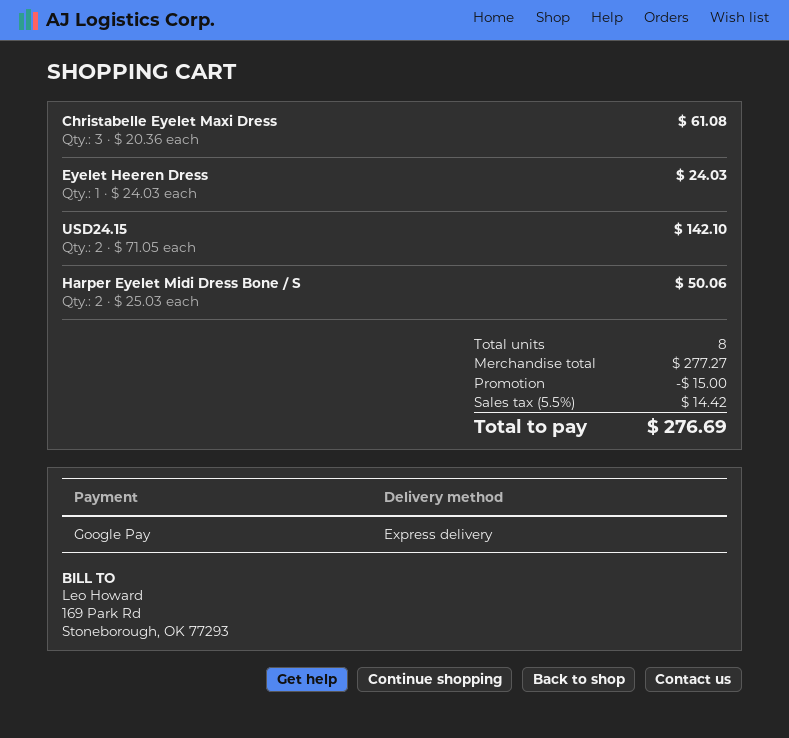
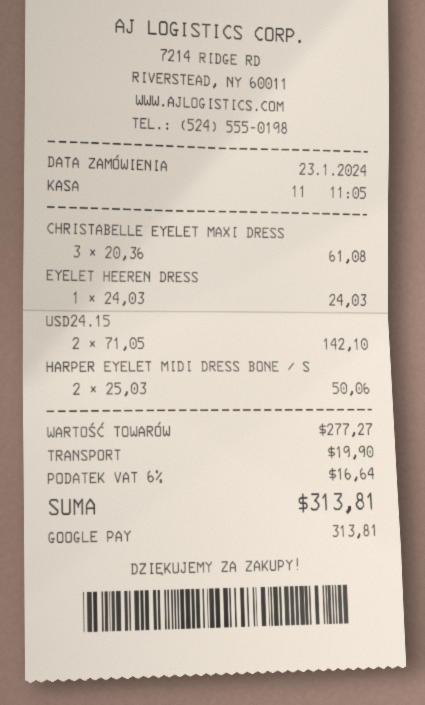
discount: 15.00 -> none
shipping: none -> 19.90
tax: 5.5% = 14.42 -> 6% = 16.64
total: 276.69 -> 313.81

